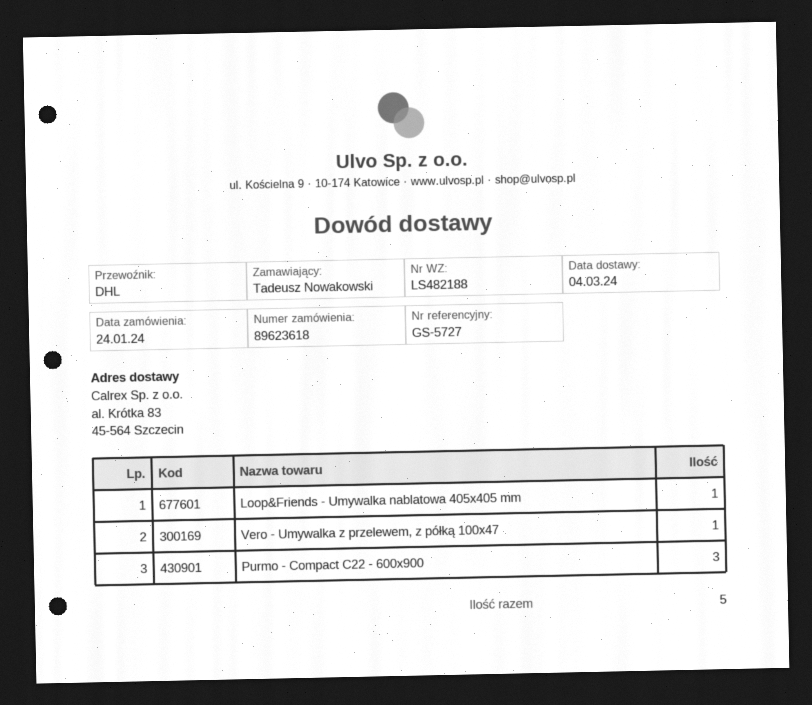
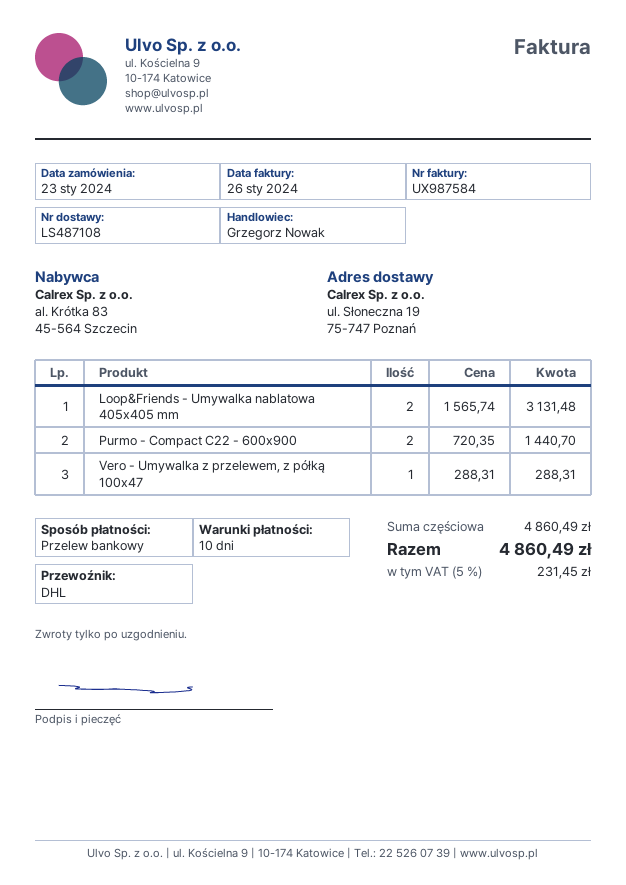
order date: 2024-01-24 -> 2024-01-23
delivery note number: LS482188 -> LS487108
ship to: al. Krótka 83, 45-564 Szczecin -> ul. Słoneczna 19, 75-747 Poznań
Loop&Friends - Umywalka nablatowa 405x405 mm: 1 -> 2
Purmo - Compact C22 - 600x900: 3 -> 2

